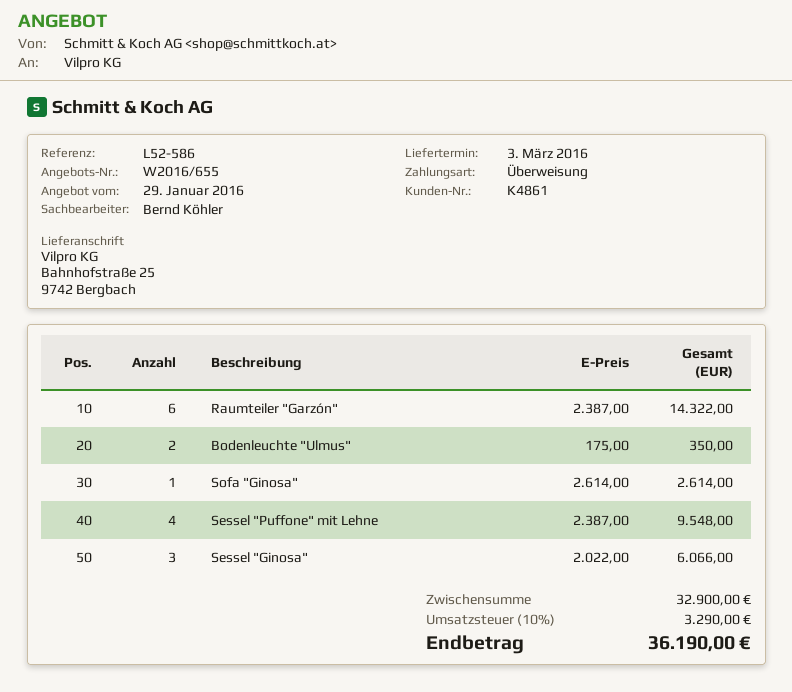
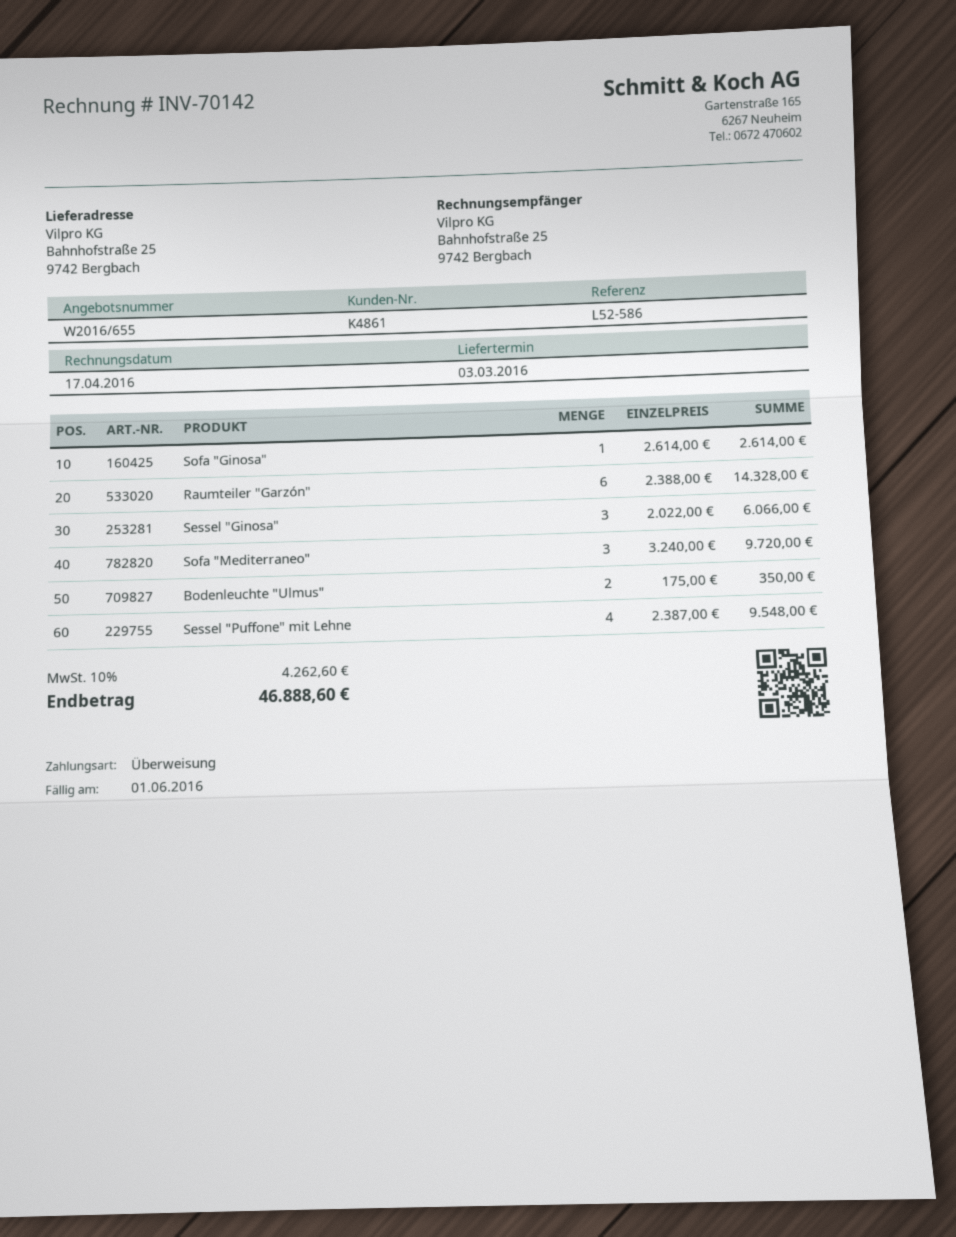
Raumteiler "Garzón": 6 x 2387.00 = 14322.00 -> 6 x 2388.00 = 14328.00
Sofa "Mediterraneo": none -> 3 x 3240.00 = 9720.00
tax: 10% = 3290.00 -> 10% = 4262.60
total: 36190.00 -> 46888.60

